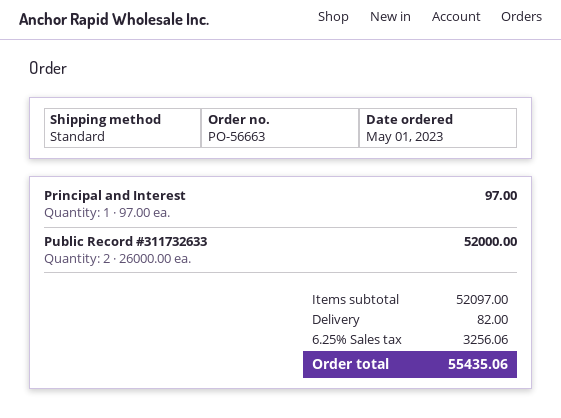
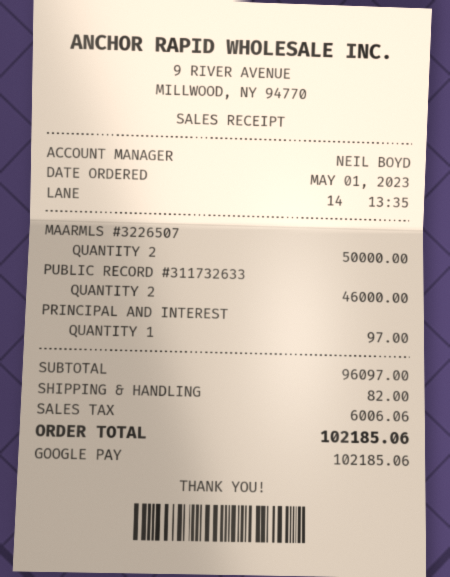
Public Record #311732633: 2 for 52000.00 -> 2 for 46000.00
MAARMLS #3226507: none -> 2 for 50000.00
subtotal: 52097.00 -> 96097.00
tax: 3256.06 -> 6006.06
total: 55435.06 -> 102185.06

